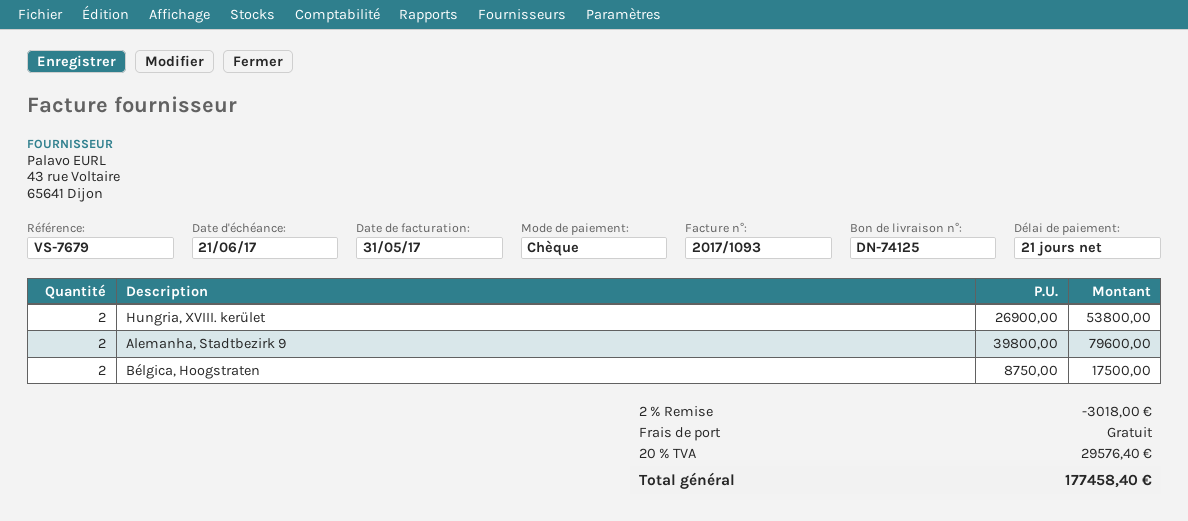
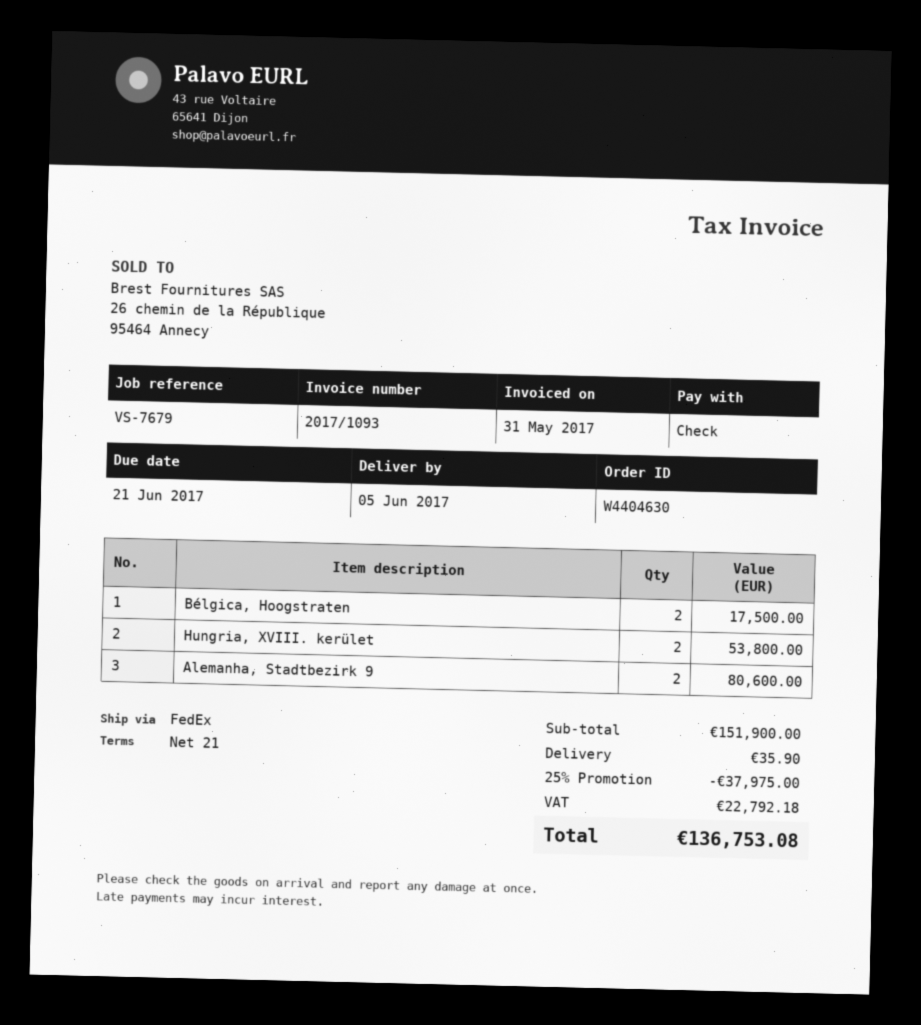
Alemanha, Stadtbezirk 9: 2 for 79600.00 -> 2 for 80600.00
discount: 2% = 3018.00 -> 25% = 37975.00
shipping: 0.00 -> 35.90
tax: 29576.40 -> 22792.18
total: 177458.40 -> 136753.08

